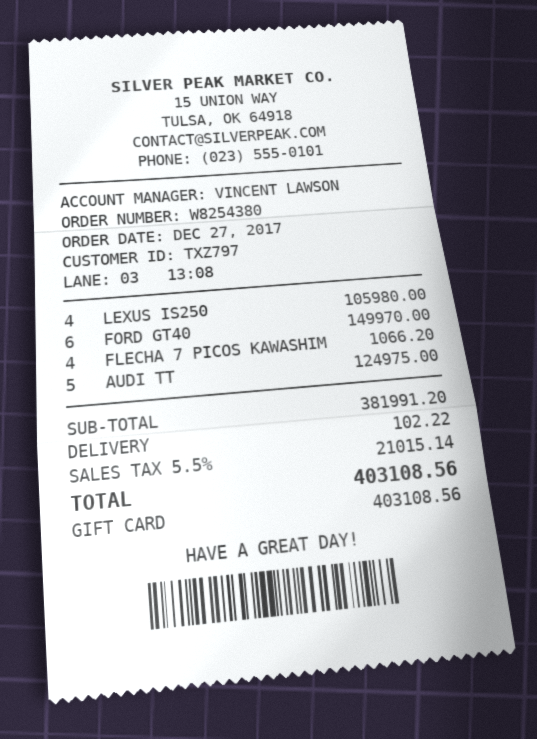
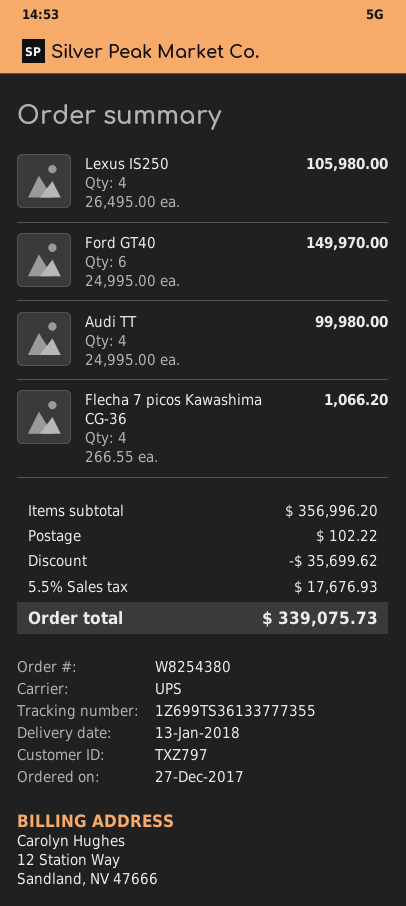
AUDI TT: 5 for 124975.00 -> 4 for 99980.00
subtotal: 381991.20 -> 356996.20
discount: none -> 35699.62
tax: 5.5% = 21015.14 -> 5.5% = 17676.93
total: 403108.56 -> 339075.73

